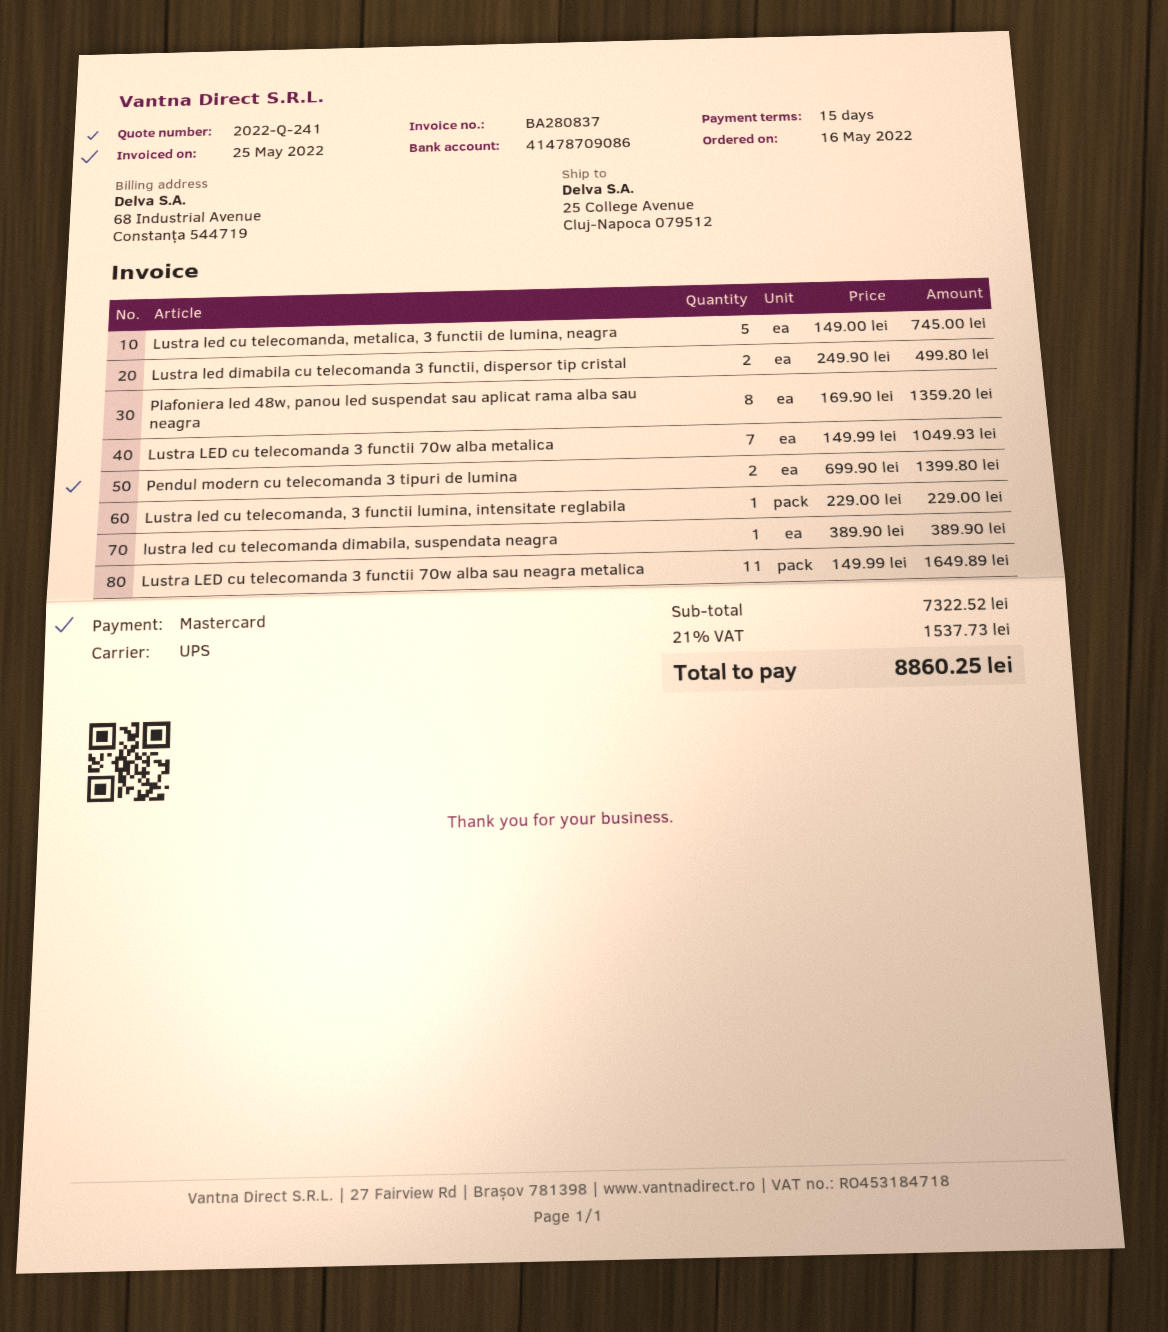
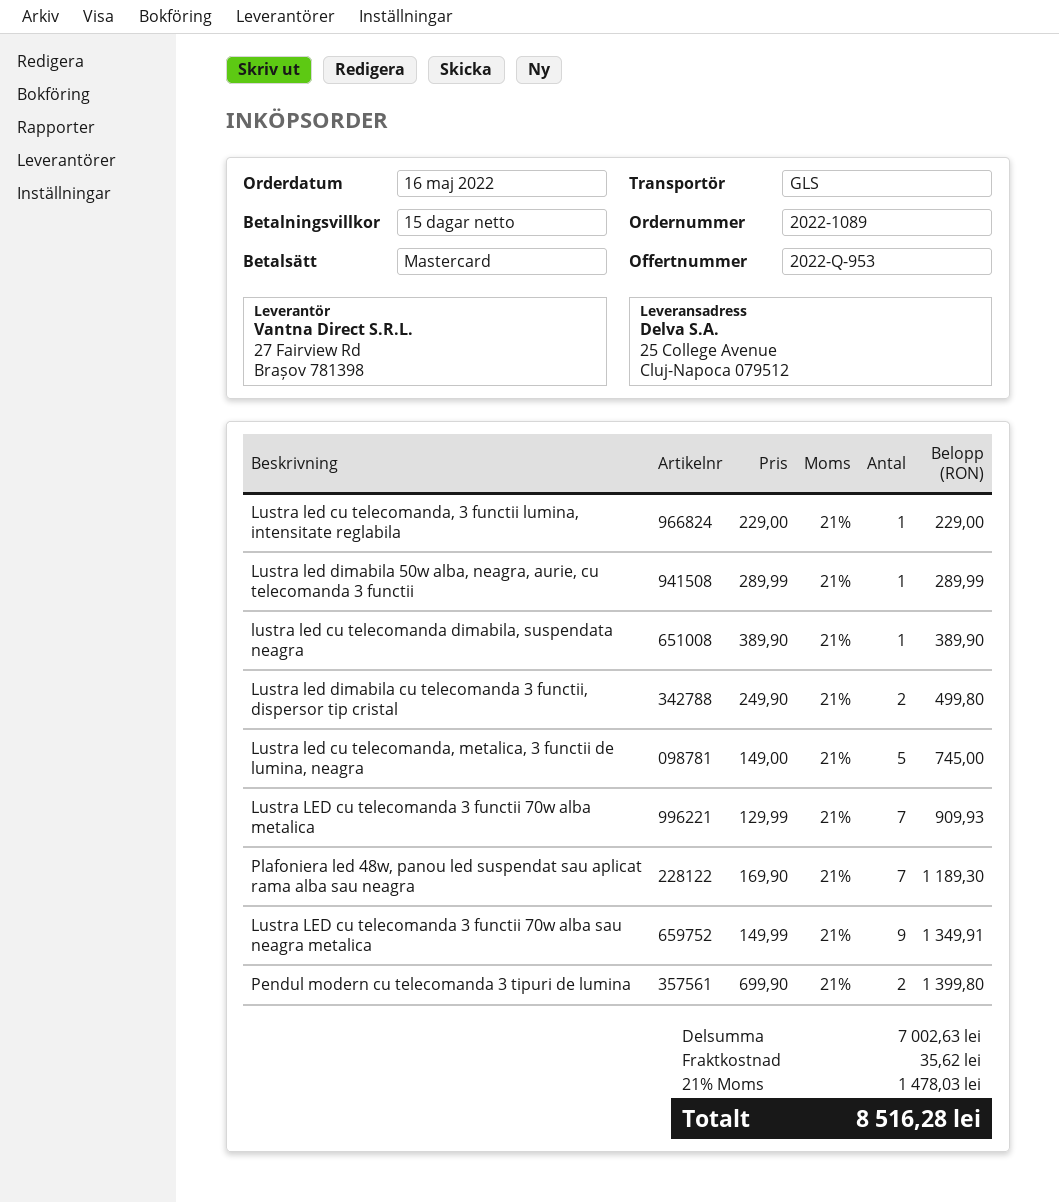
quote number: 2022-Q-241 -> 2022-Q-953
shipping method: UPS -> GLS
Plafoniera led 48w, panou led suspendat sau aplicat rama alba sau neagra: 8 x 169.90 = 1359.20 -> 7 x 169.90 = 1189.30
Lustra LED cu telecomanda 3 functii 70w alba metalica: 7 x 149.99 = 1049.93 -> 7 x 129.99 = 909.93
Lustra LED cu telecomanda 3 functii 70w alba sau neagra metalica: 11 x 149.99 = 1649.89 -> 9 x 149.99 = 1349.91
Lustra led dimabila 50w alba, neagra, aurie, cu telecomanda 3 functii: none -> 1 x 289.99 = 289.99
subtotal: 7322.52 -> 7002.63
shipping: none -> 35.62
tax: 21% = 1537.73 -> 21% = 1478.03
total: 8860.25 -> 8516.28

